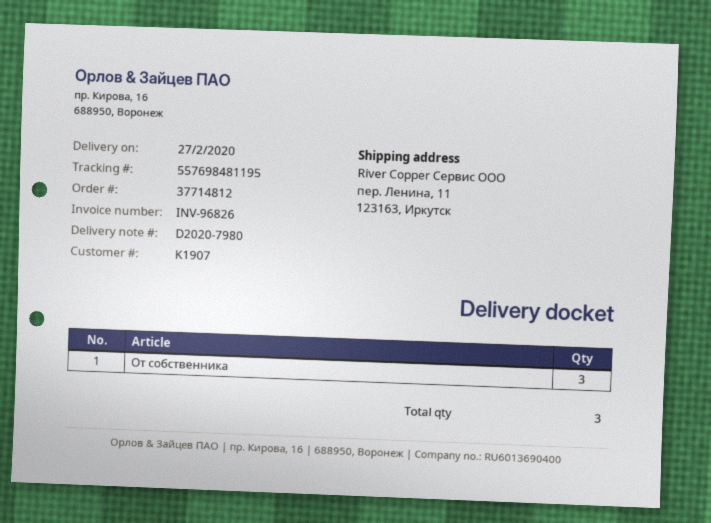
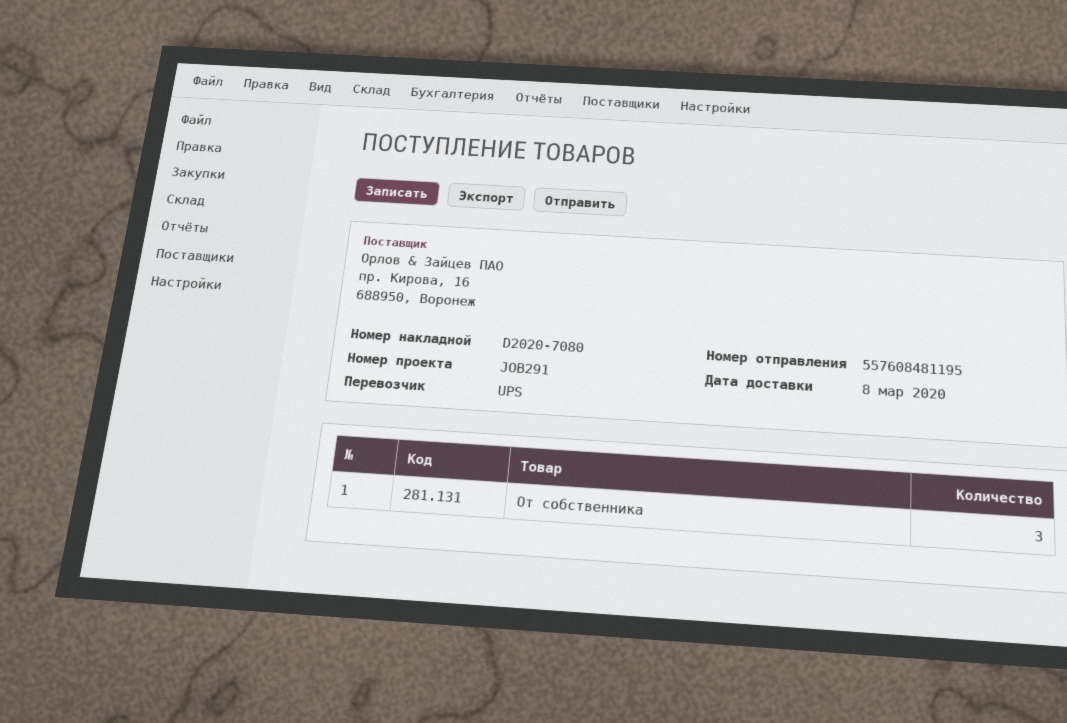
delivery note number: D2020-7980 -> D2020-7080
delivery date: 2020-02-27 -> 2020-03-08
tracking number: 557698481195 -> 557608481195

